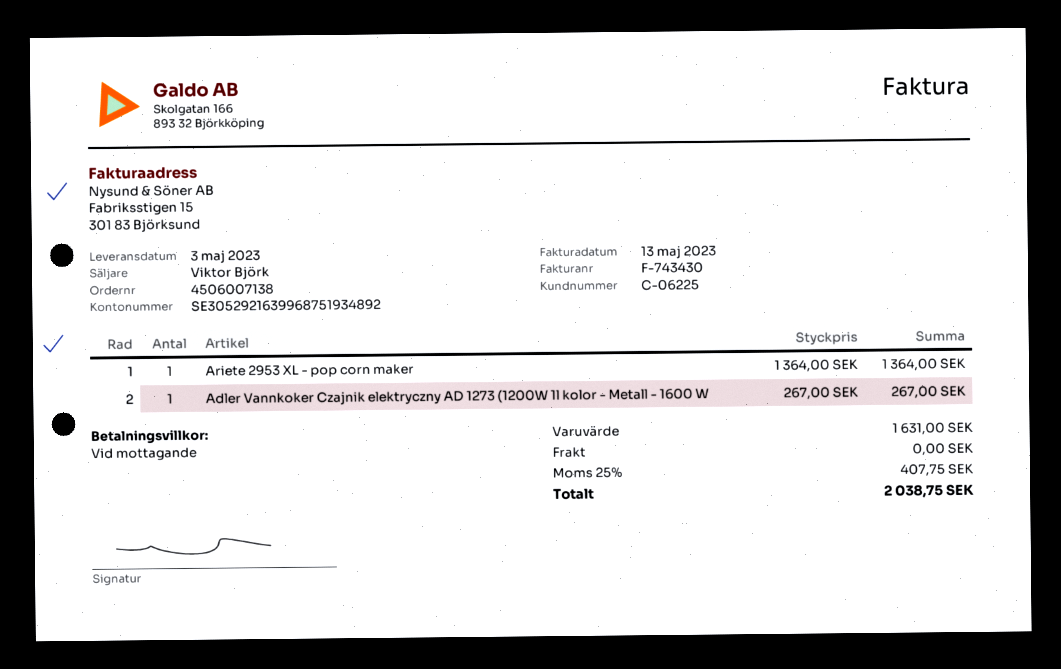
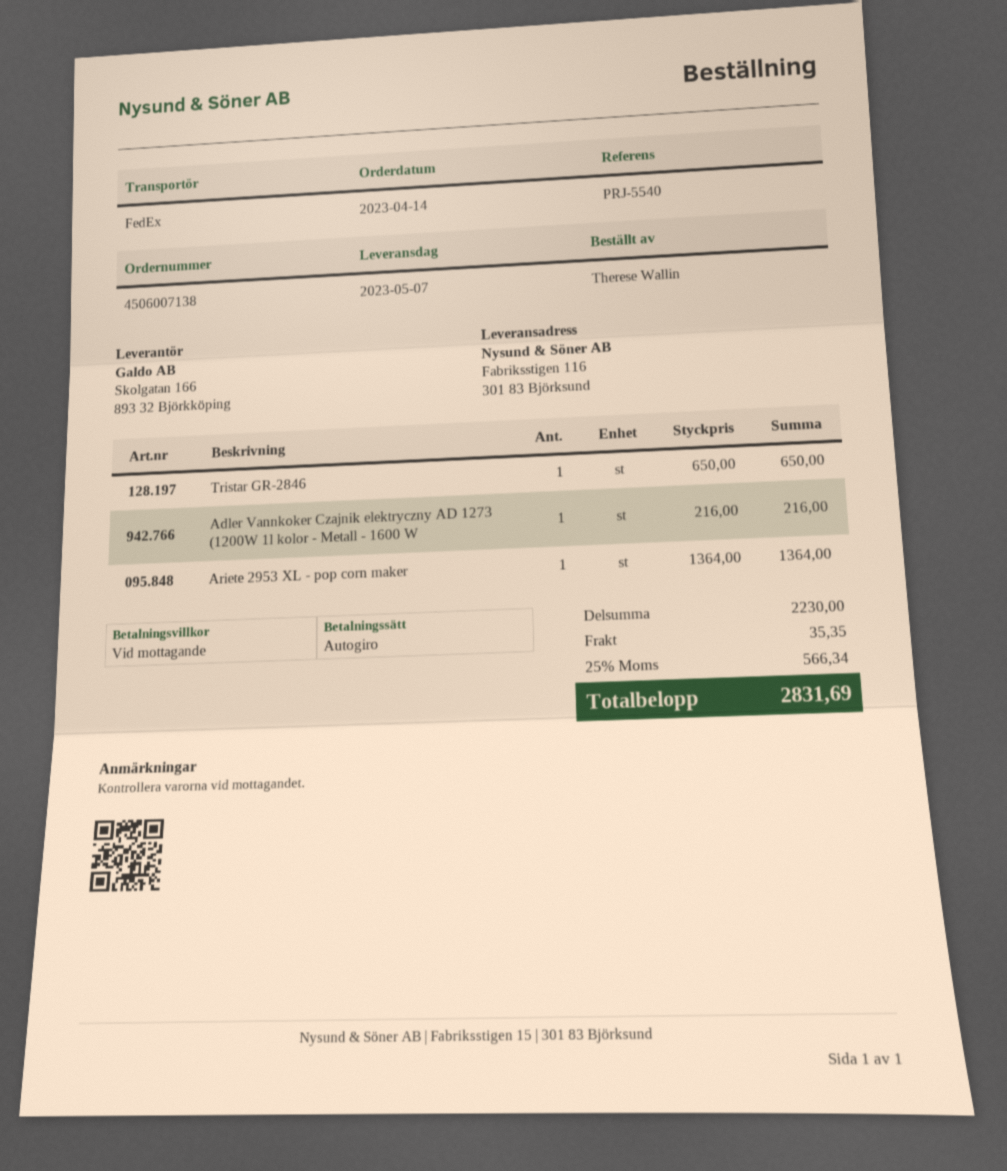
delivery date: 2023-05-03 -> 2023-05-07
Adler Vannkoker Czajnik elektryczny AD 1273 (1200W 1l kolor - Metall - 1600 W: 1 x 267.00 = 267.00 -> 1 x 216.00 = 216.00
Tristar GR-2846: none -> 1 x 650.00 = 650.00
subtotal: 1631.00 -> 2230.00
shipping: 0.00 -> 35.35
tax: 25% = 407.75 -> 25% = 566.34
total: 2038.75 -> 2831.69

